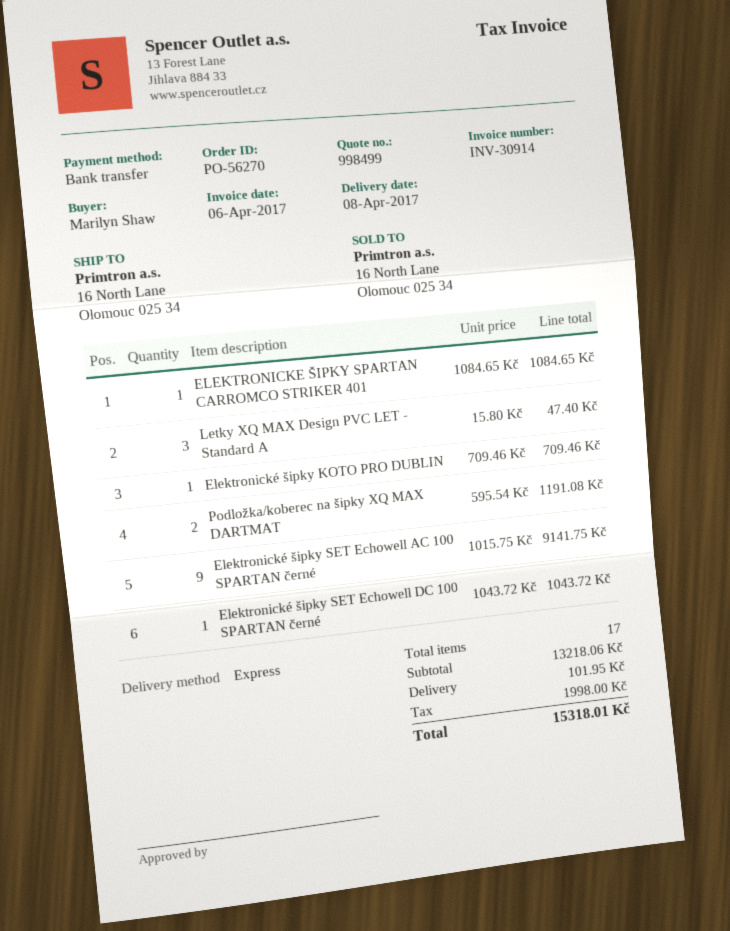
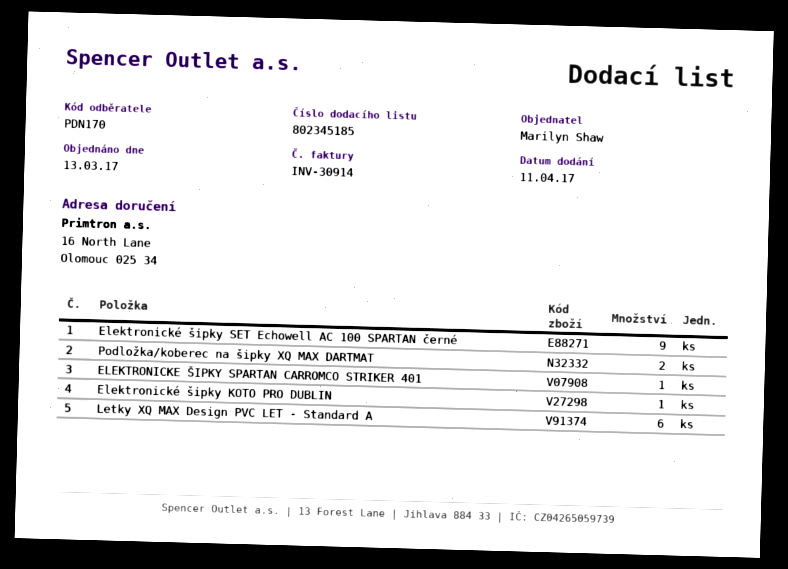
delivery date: 2017-04-08 -> 2017-04-11
Letky XQ MAX Design PVC LET - Standard A: 3 -> 6
Elektronické šipky SET Echowell DC 100 SPARTAN černé: 1 -> none

